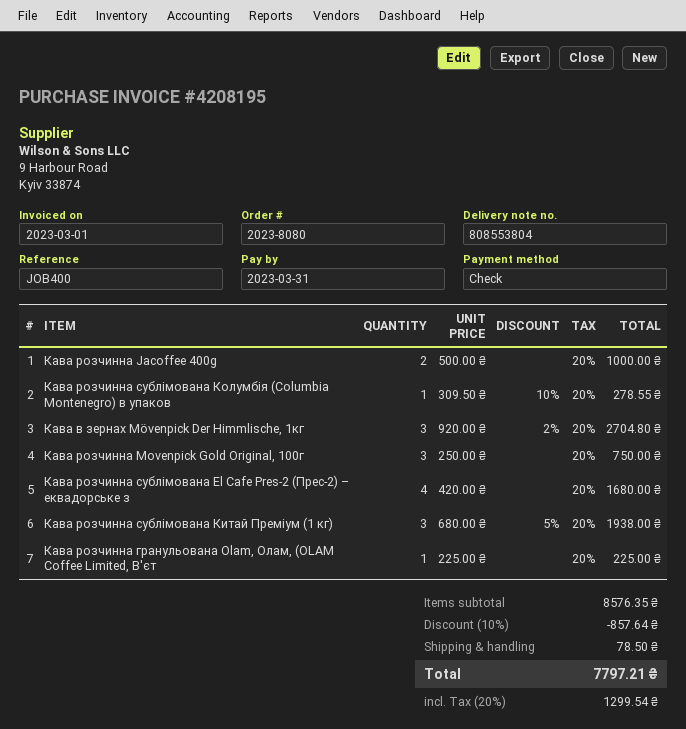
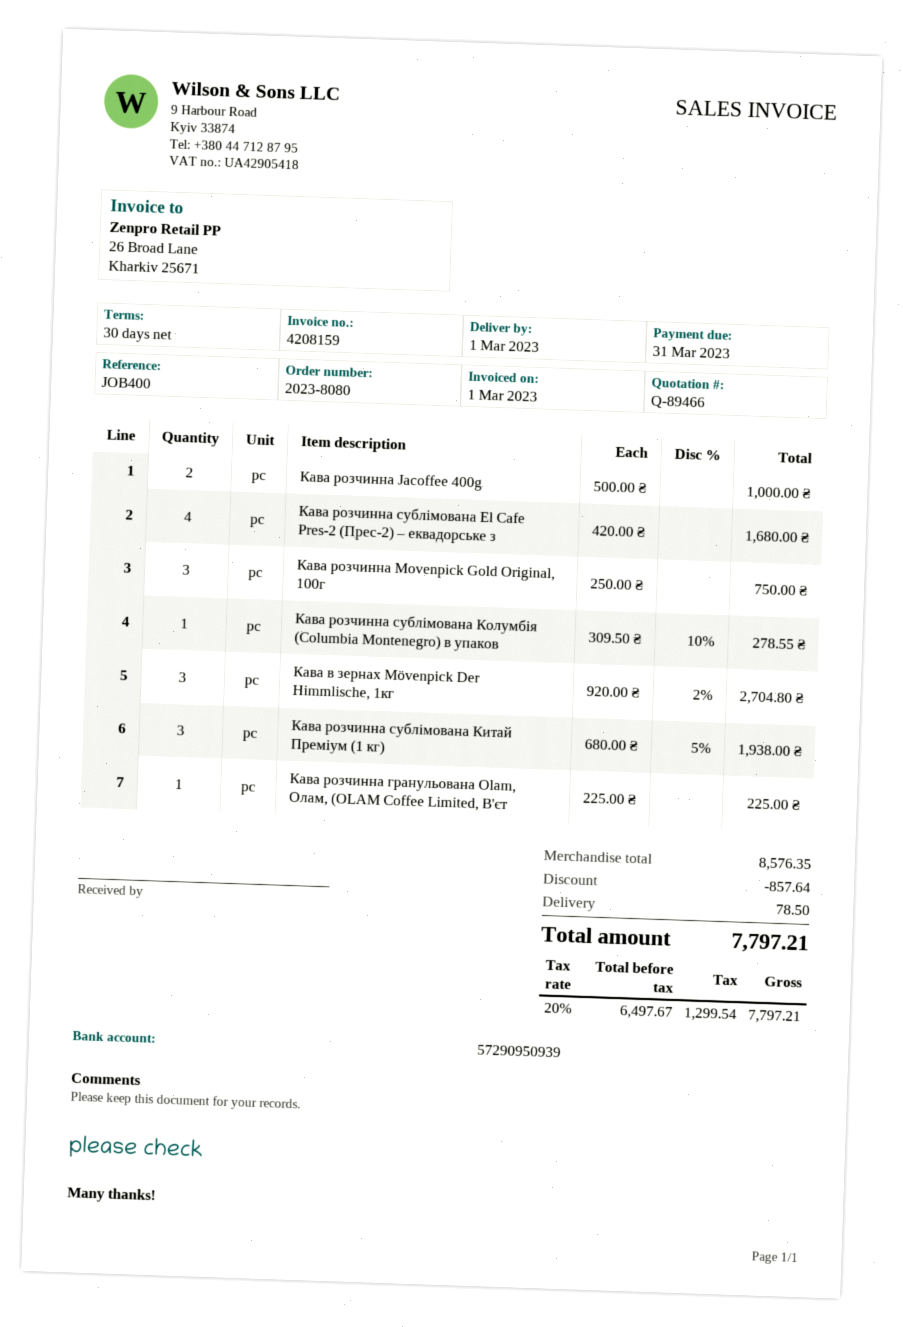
invoice number: 4208195 -> 4208159

